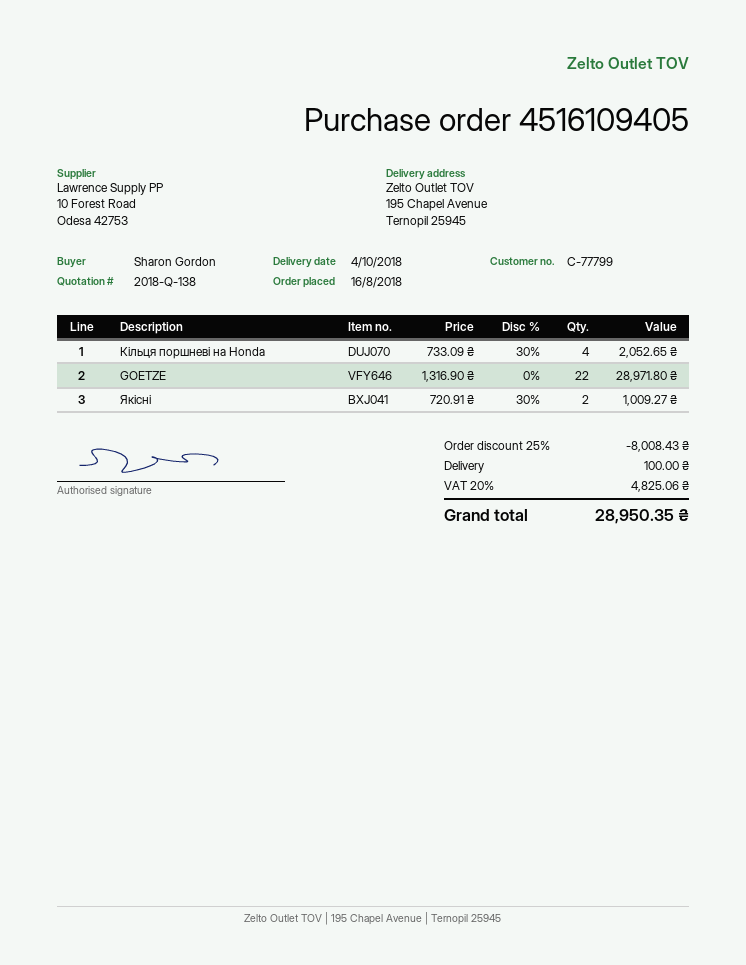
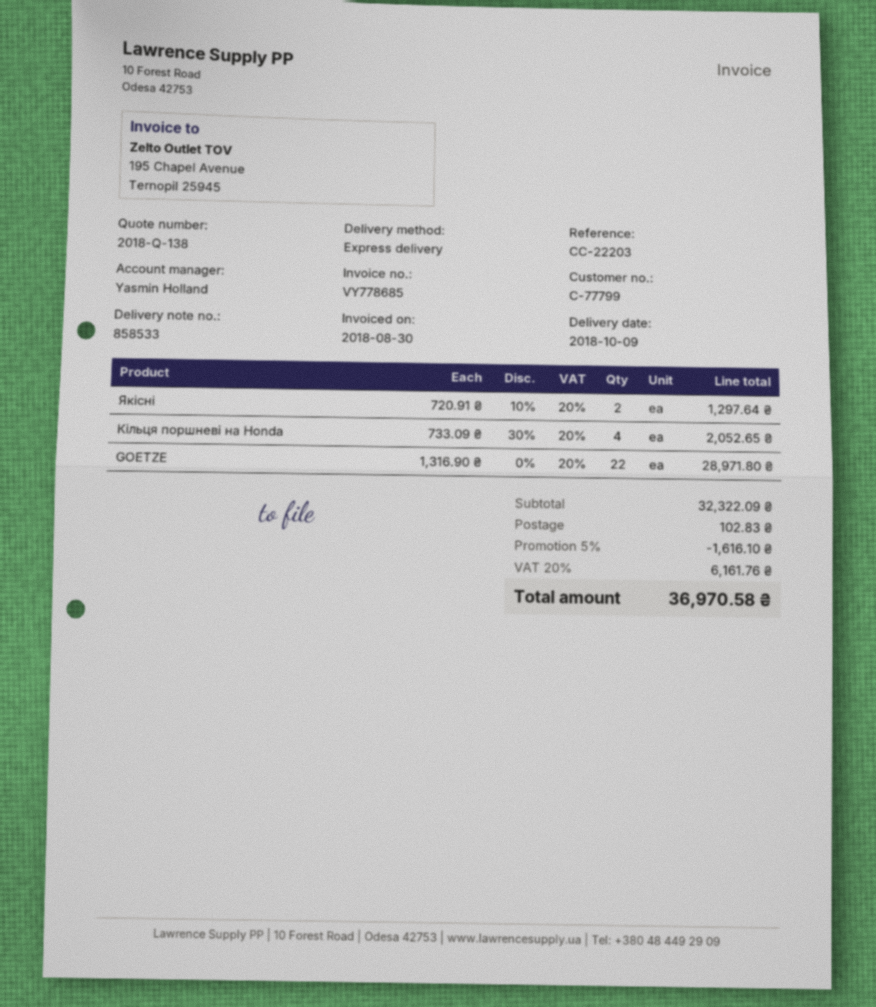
delivery date: 2018-10-04 -> 2018-10-09
Якісні: 2 x 720.91 - 30% = 1009.27 -> 2 x 720.91 - 10% = 1297.64
discount: 25% = 8008.43 -> 5% = 1616.10
shipping: 100.00 -> 102.83
tax: 20% = 4825.06 -> 20% = 6161.76
total: 28950.35 -> 36970.58

